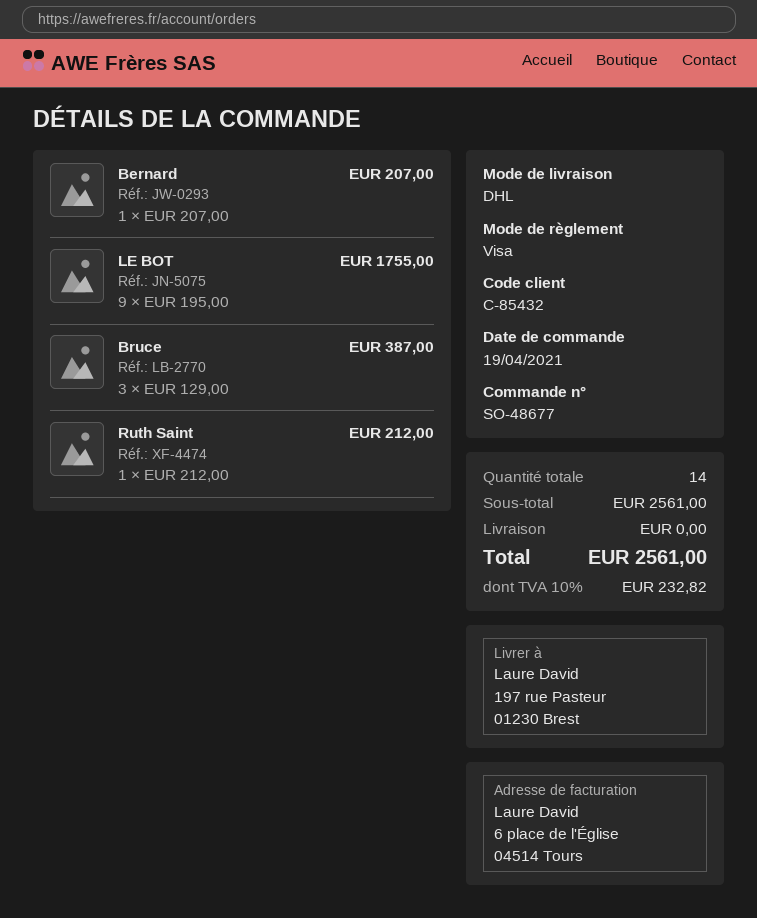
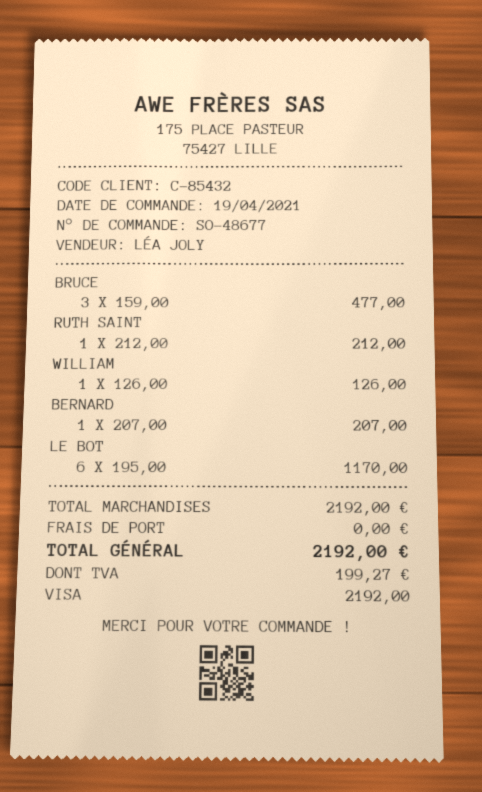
LE BOT: 9 x 195.00 = 1755.00 -> 6 x 195.00 = 1170.00
Bruce: 3 x 129.00 = 387.00 -> 3 x 159.00 = 477.00
WILLIAM: none -> 1 x 126.00 = 126.00
subtotal: 2561.00 -> 2192.00
tax: 232.82 -> 199.27
total: 2561.00 -> 2192.00

